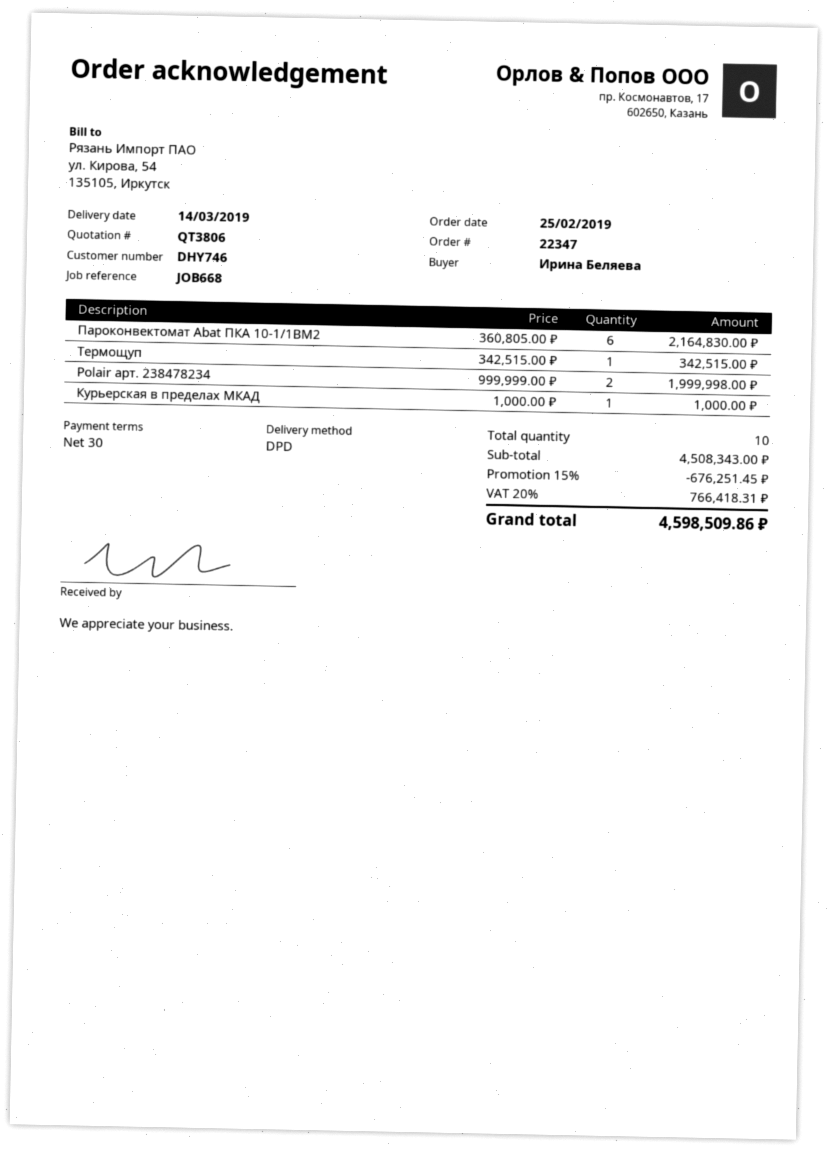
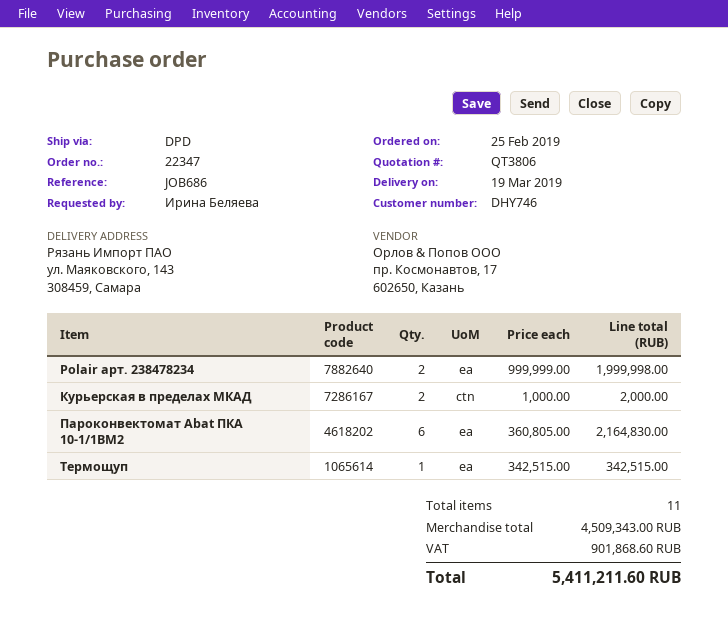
delivery date: 2019-03-14 -> 2019-03-19
reference: JOB668 -> JOB686
Курьерская в пределах МКАД: 1 x 1000.00 = 1000.00 -> 2 x 1000.00 = 2000.00
total quantity: 10 -> 11
subtotal: 4508343.00 -> 4509343.00
discount: 15% = 676251.45 -> none
tax: 766418.31 -> 901868.60
total: 4598509.86 -> 5411211.60

